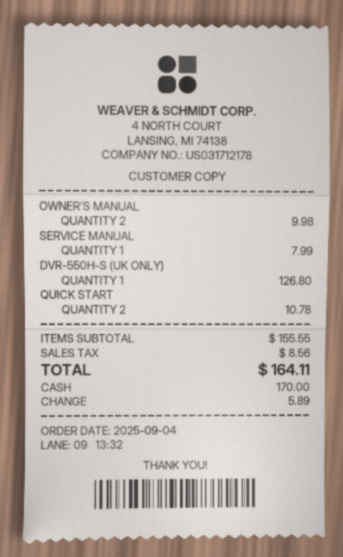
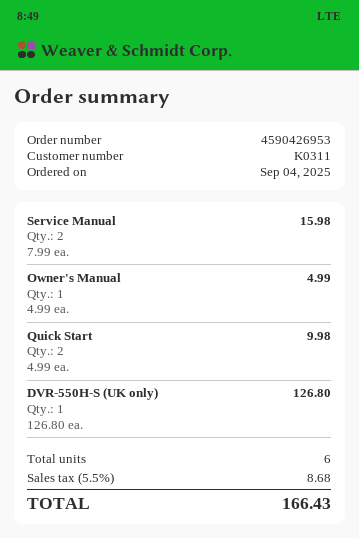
OWNER'S MANUAL: 2 for 9.98 -> 1 for 4.99
SERVICE MANUAL: 1 for 7.99 -> 2 for 15.98
QUICK START: 2 for 10.78 -> 2 for 9.98
tax: 8.56 -> 8.68
total: 164.11 -> 166.43

